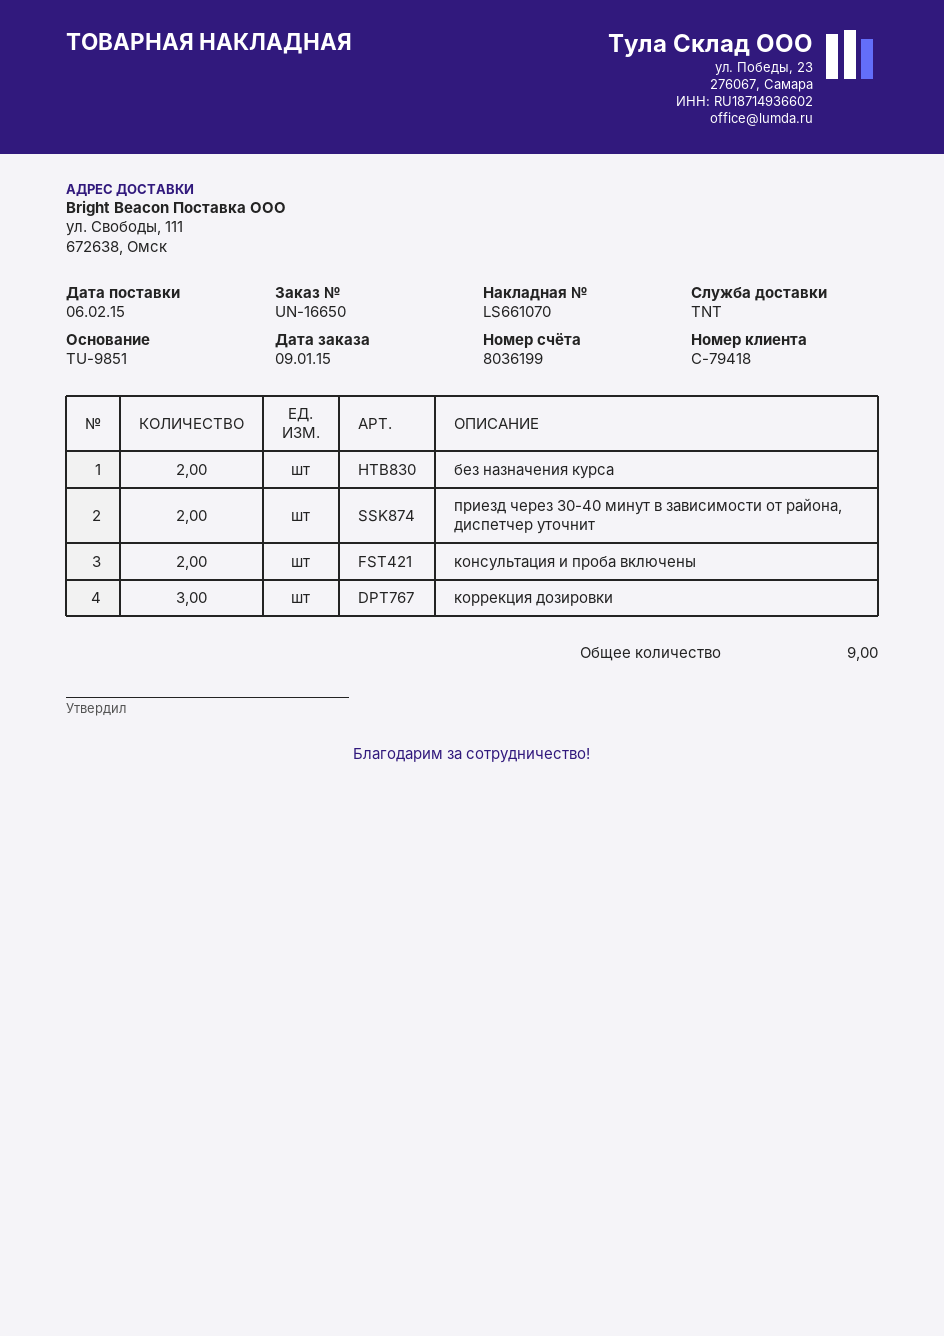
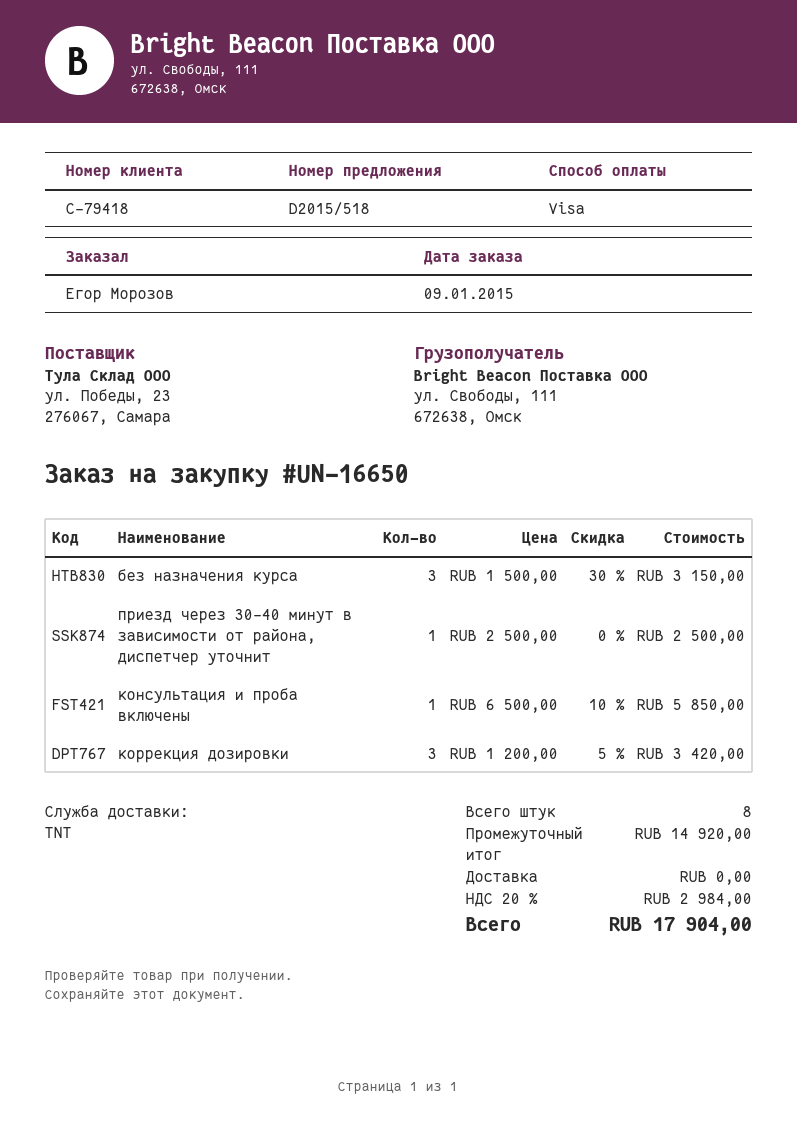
без назначения курса: 2 -> 3
приезд через 30-40 минут в зависимости от района, диспетчер уточнит: 2 -> 1
консультация и проба включены: 2 -> 1
total quantity: 9 -> 8

